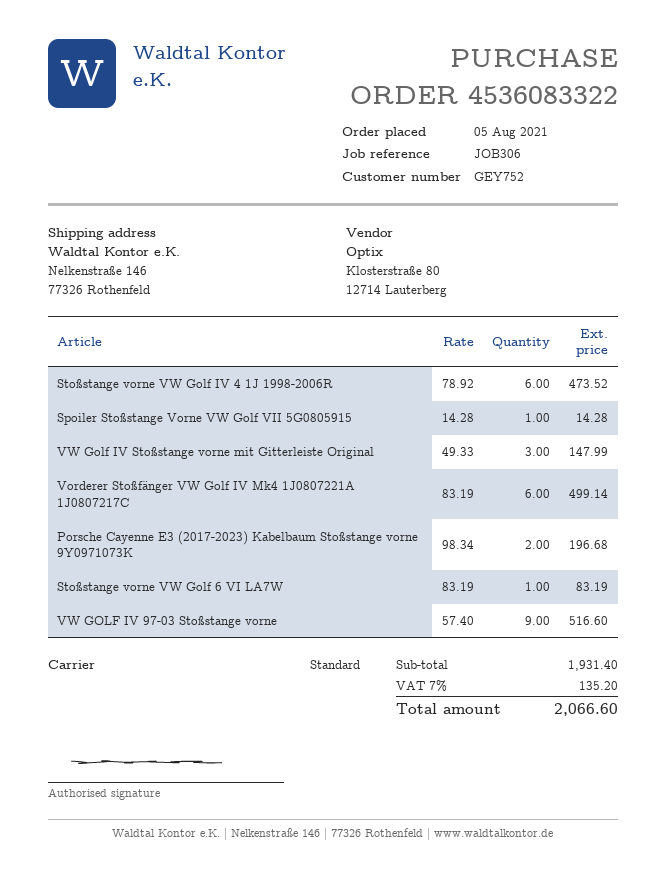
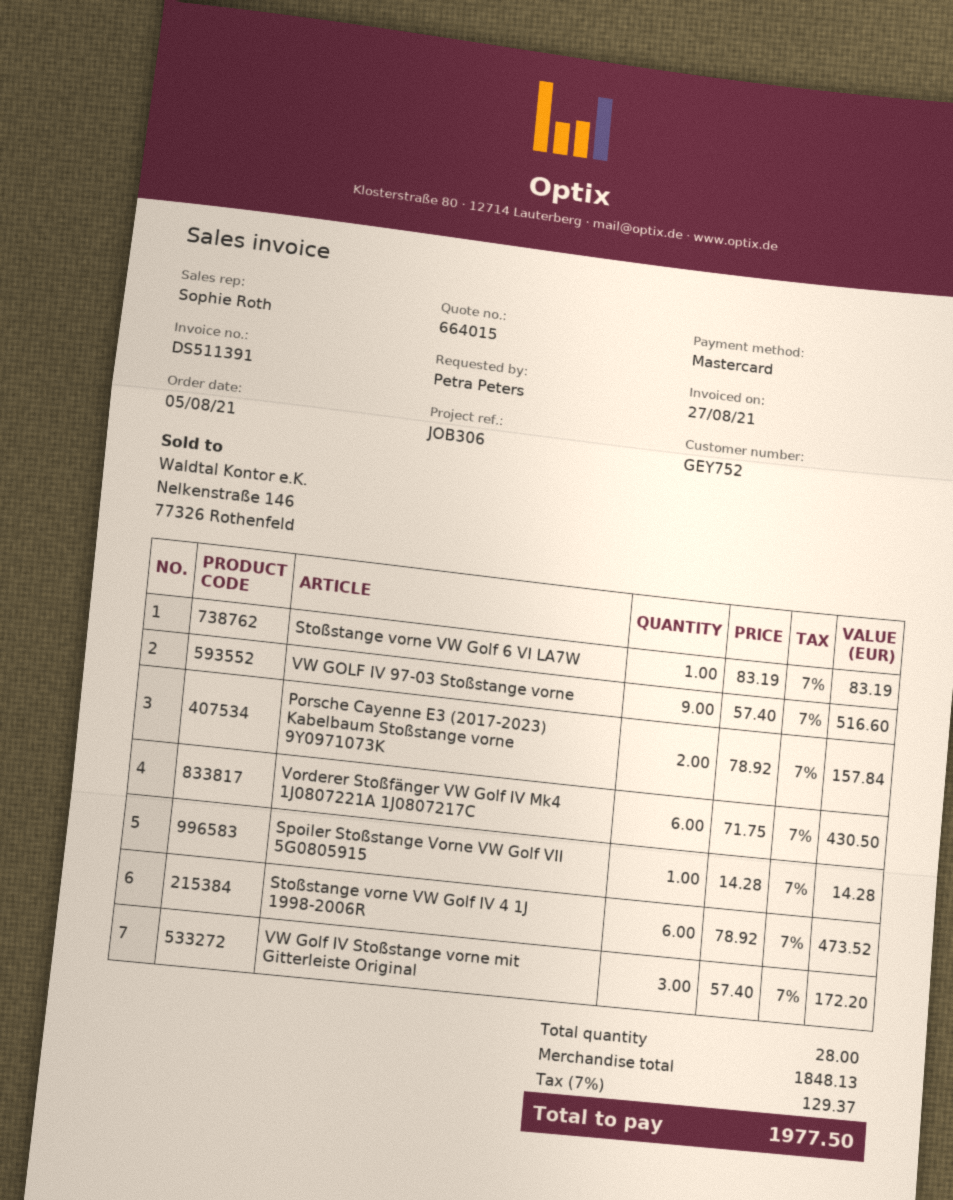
VW Golf IV Stoßstange vorne mit Gitterleiste Original: 3 x 49.33 = 147.99 -> 3 x 57.40 = 172.20
Vorderer Stoßfänger VW Golf IV Mk4 1J0807221A 1J0807217C: 6 x 83.19 = 499.14 -> 6 x 71.75 = 430.50
Porsche Cayenne E3 (2017-2023) Kabelbaum Stoßstange vorne 9Y0971073K: 2 x 98.34 = 196.68 -> 2 x 78.92 = 157.84
subtotal: 1931.40 -> 1848.13
tax: 7% = 135.20 -> 7% = 129.37
total: 2066.60 -> 1977.50

